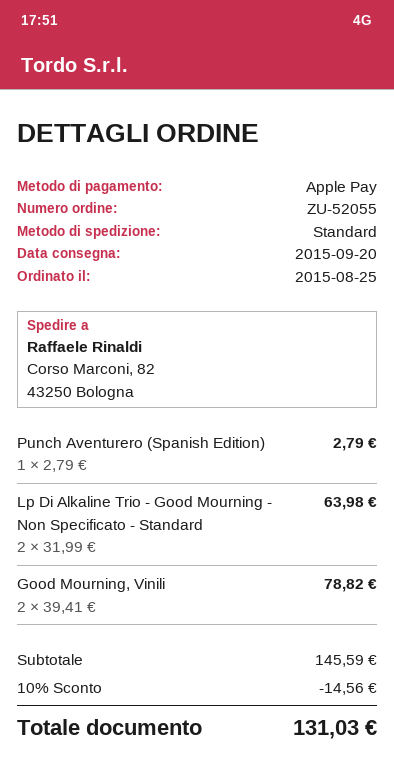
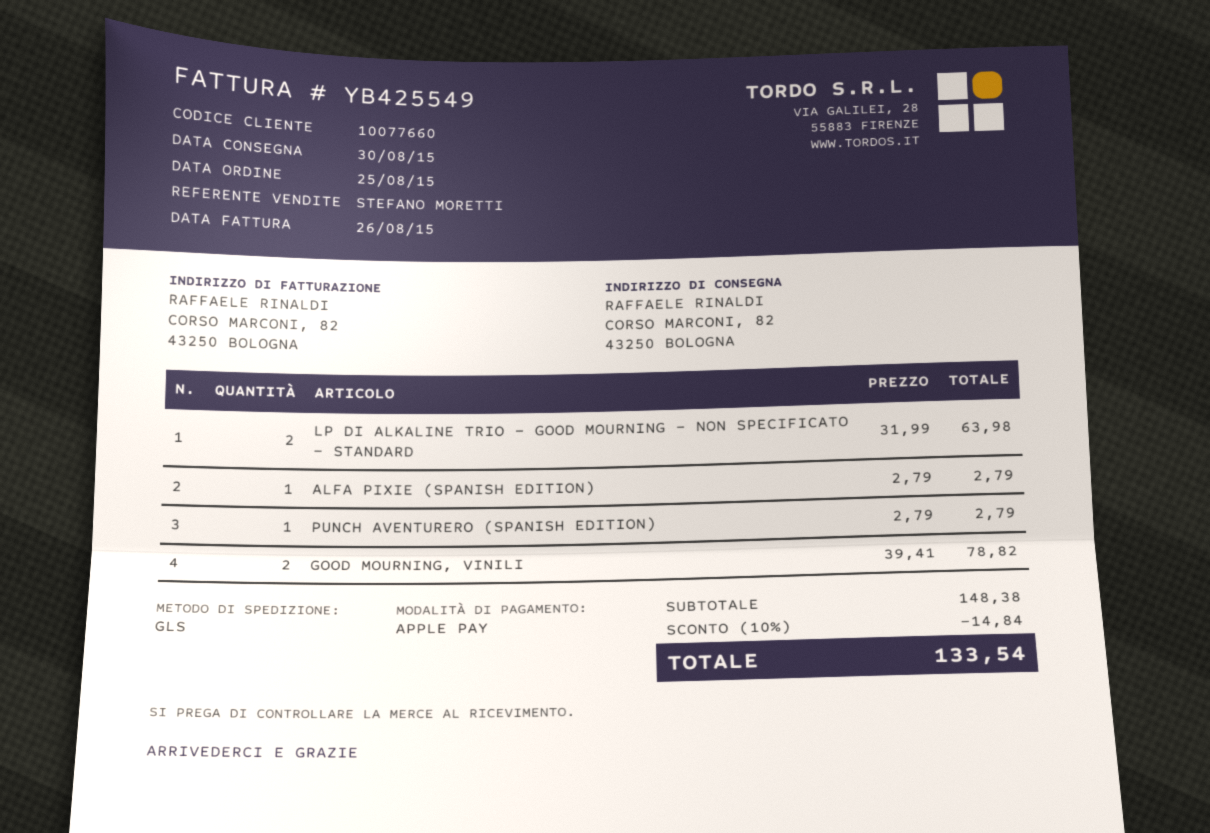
delivery date: 2015-09-20 -> 2015-08-30
shipping method: standard -> GLS
ALFA PIXIE (SPANISH EDITION): none -> 1 x 2.79 = 2.79
subtotal: 145.59 -> 148.38
discount: 10% = 14.56 -> 10% = 14.84
total: 131.03 -> 133.54

